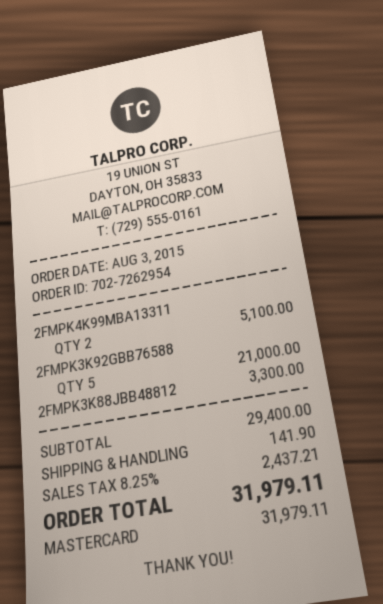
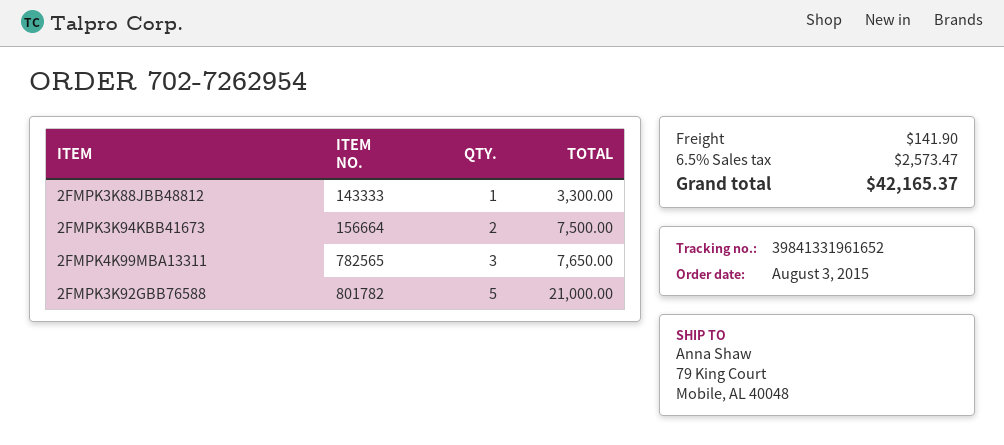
2FMPK4K99MBA13311: 2 for 5100.00 -> 3 for 7650.00
2FMPK3K94KBB41673: none -> 2 for 7500.00
tax: 8.25% = 2437.21 -> 6.5% = 2573.47
total: 31979.11 -> 42165.37

